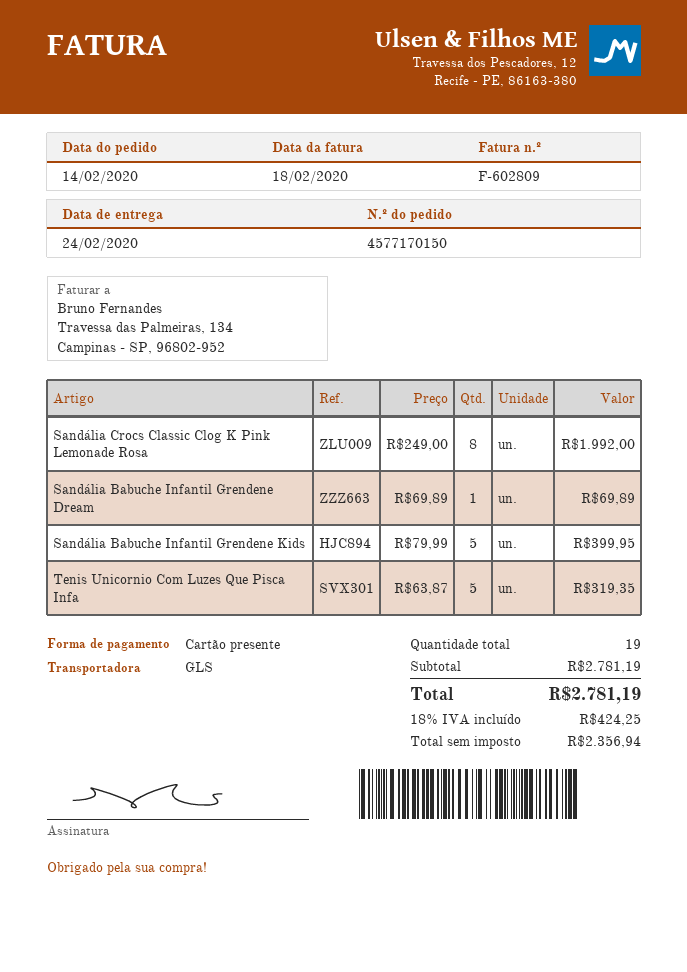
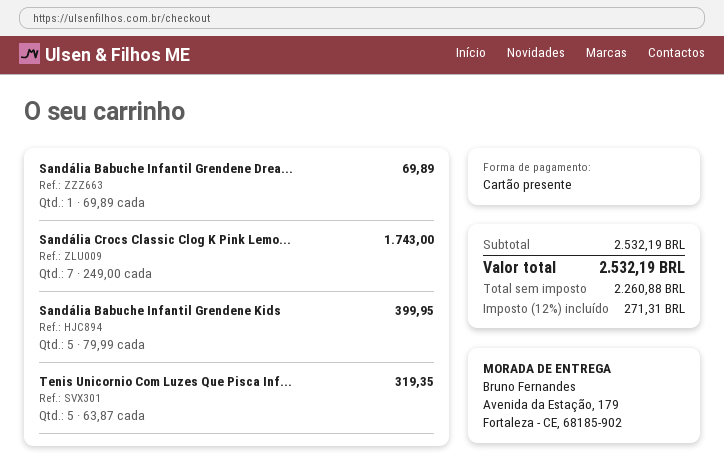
Sandália Crocs Classic Clog K Pink Lemonade Rosa: 8 x 249.00 = 1992.00 -> 7 x 249.00 = 1743.00
subtotal: 2781.19 -> 2532.19
net: 2356.94 -> 2260.88
tax: 18% = 424.25 -> 12% = 271.31
total: 2781.19 -> 2532.19

